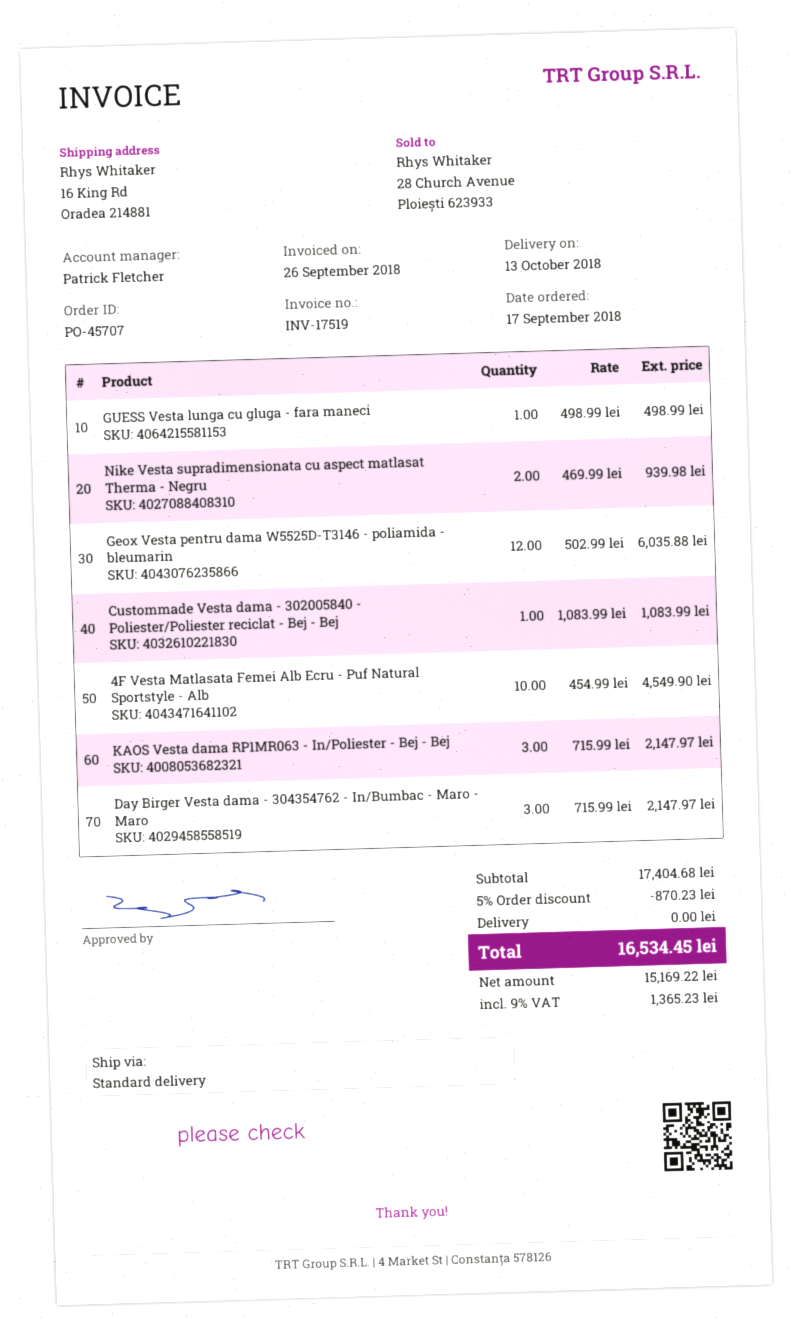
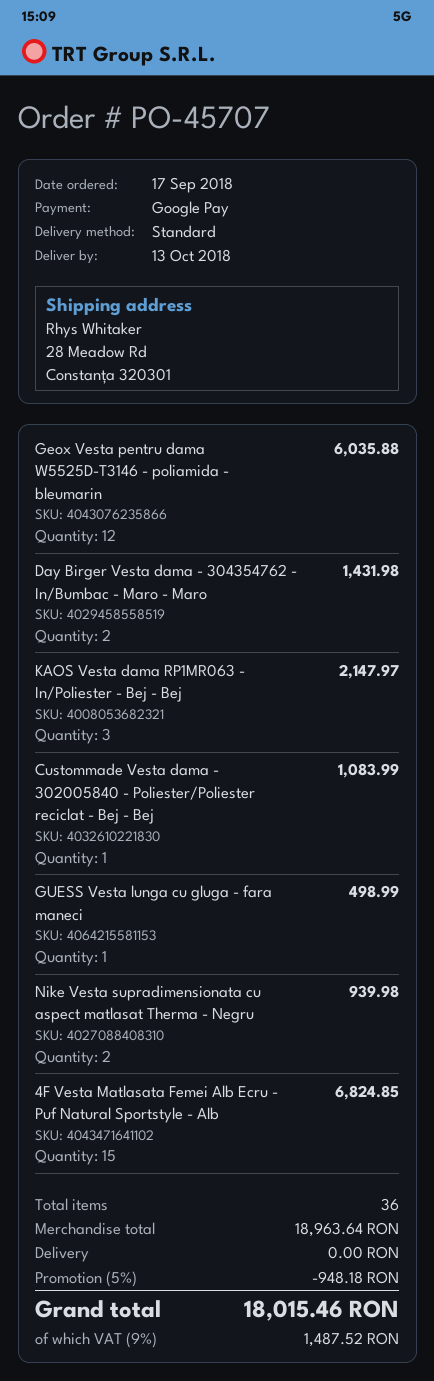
ship to: 16 King Rd, Oradea 214881 -> 28 Meadow Rd, Constanța 320301
4F Vesta Matlasata Femei Alb Ecru - Puf Natural Sportstyle - Alb: 10 for 4549.90 -> 15 for 6824.85
Day Birger Vesta dama - 304354762 - In/Bumbac - Maro - Maro: 3 for 2147.97 -> 2 for 1431.98
subtotal: 17404.68 -> 18963.64
discount: 5% = 870.23 -> 5% = 948.18
tax: 9% = 1365.23 -> 9% = 1487.52
total: 16534.45 -> 18015.46

